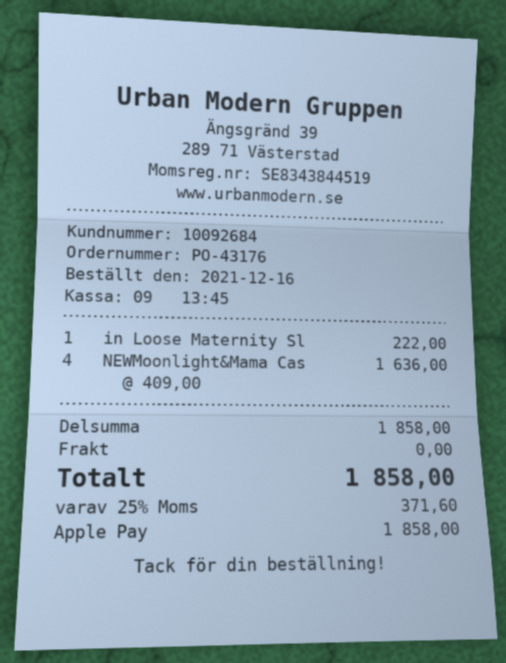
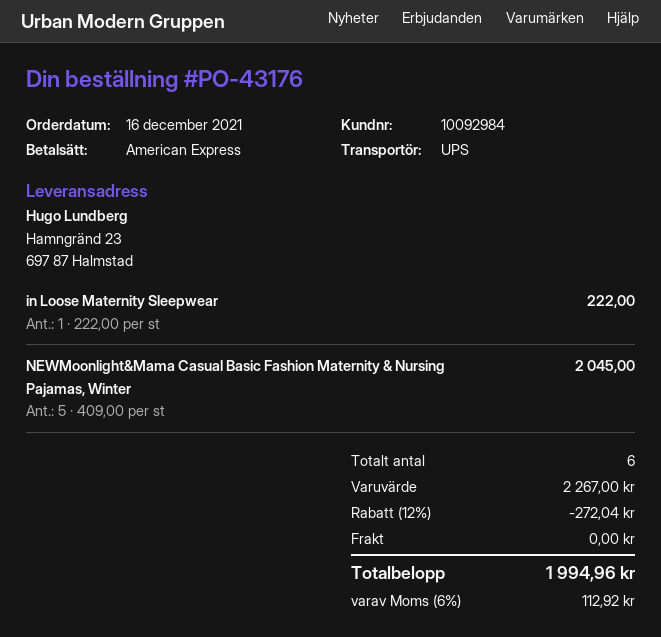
customer number: 10092684 -> 10092984
payment method: Apple Pay -> American Express
NEWMoonlight&Mama Cas: 4 x 409.00 = 1636.00 -> 5 x 409.00 = 2045.00
subtotal: 1858.00 -> 2267.00
discount: none -> 12% = 272.04
tax: 25% = 371.60 -> 6% = 112.92
total: 1858.00 -> 1994.96

